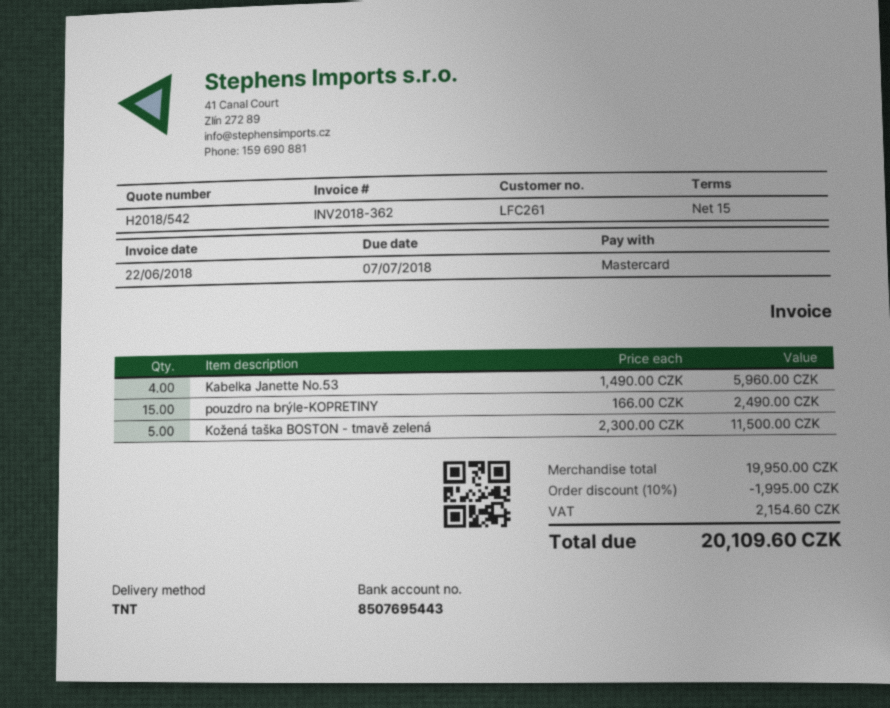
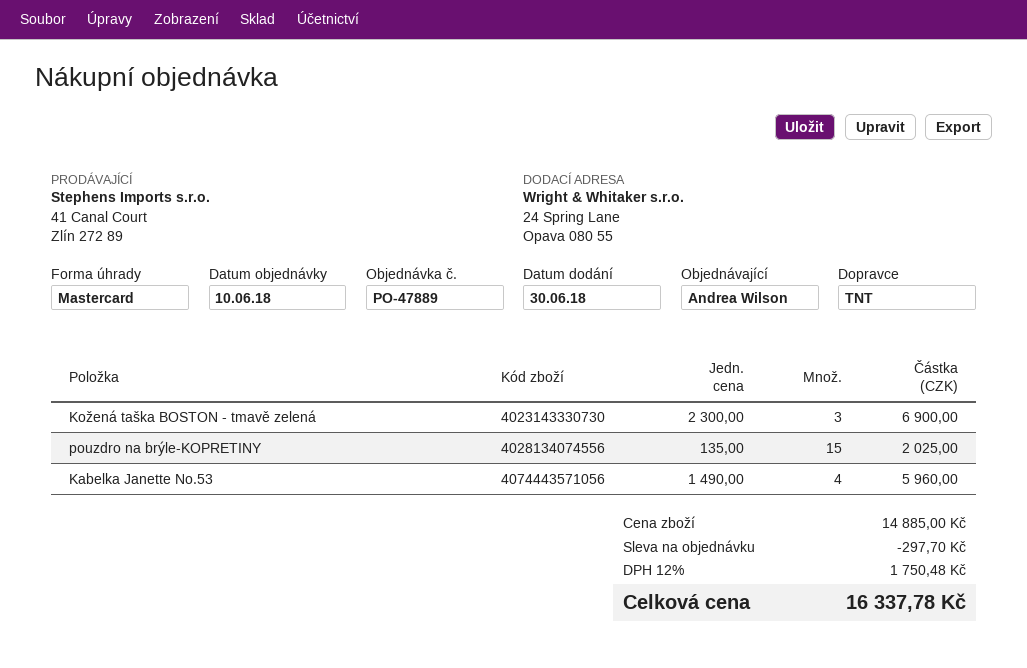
pouzdro na brýle-KOPRETINY: 15 x 166.00 = 2490.00 -> 15 x 135.00 = 2025.00
Kožená taška BOSTON - tmavě zelená: 5 x 2300.00 = 11500.00 -> 3 x 2300.00 = 6900.00
subtotal: 19950.00 -> 14885.00
discount: 1995.00 -> 297.70
tax: 2154.60 -> 1750.48
total: 20109.60 -> 16337.78

